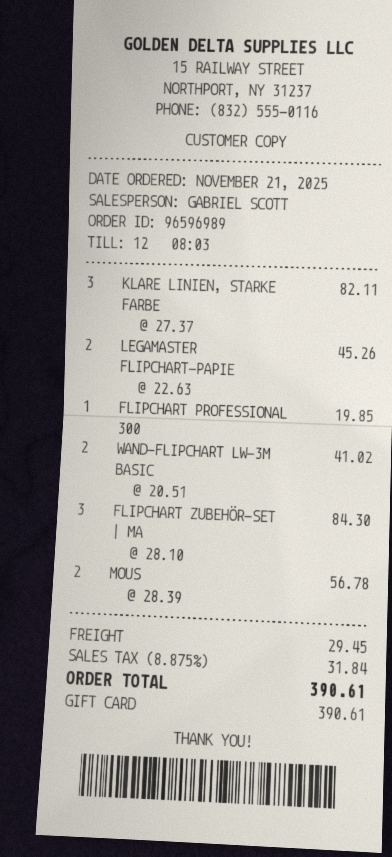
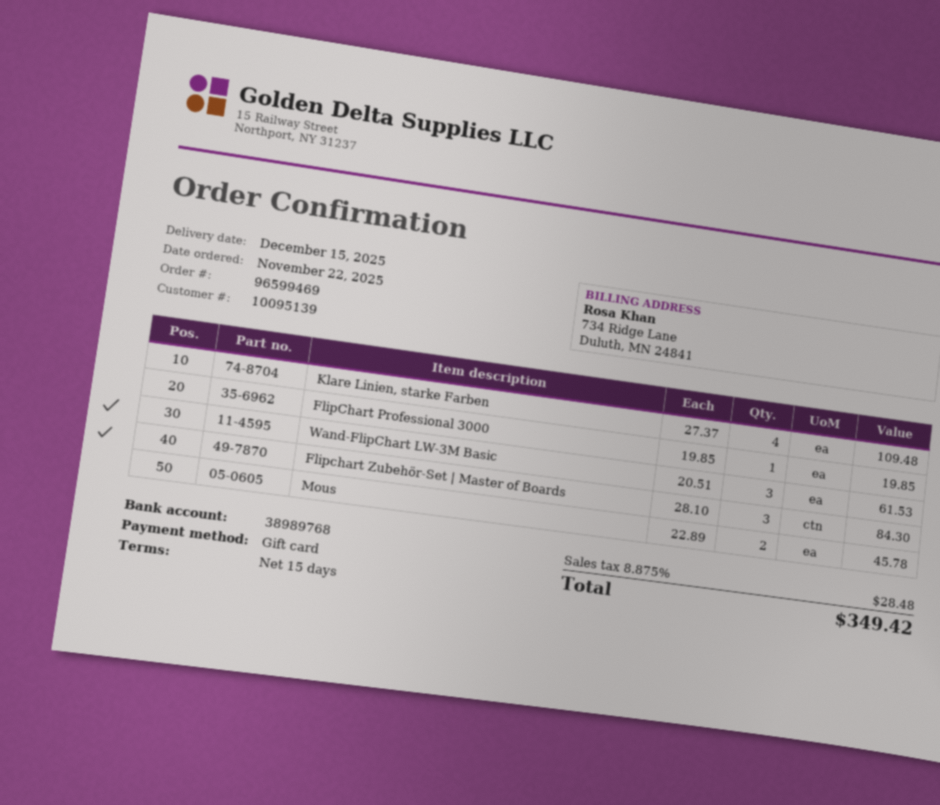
order number: 96596989 -> 96599469
order date: 2025-11-21 -> 2025-11-22
KLARE LINIEN, STARKE FARBE: 3 x 27.37 = 82.11 -> 4 x 27.37 = 109.48
LEGAMASTER FLIPCHART-PAPIE: 2 x 22.63 = 45.26 -> none
WAND-FLIPCHART LW-3M BASIC: 2 x 20.51 = 41.02 -> 3 x 20.51 = 61.53
MOUS: 2 x 28.39 = 56.78 -> 2 x 22.89 = 45.78
shipping: 29.45 -> none
tax: 8.875% = 31.84 -> 8.875% = 28.48
total: 390.61 -> 349.42

